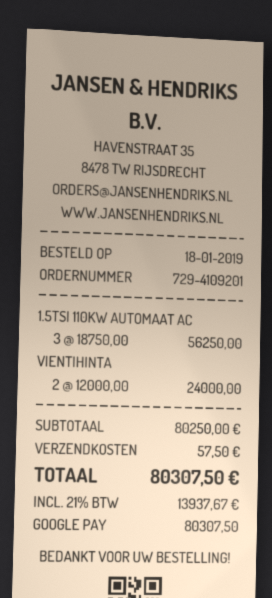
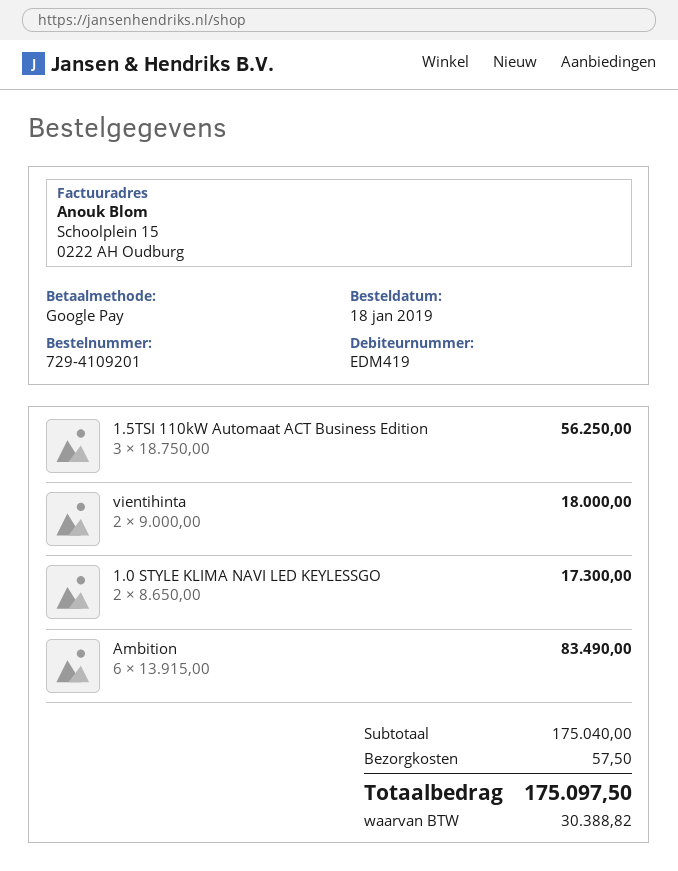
VIENTIHINTA: 2 x 12000.00 = 24000.00 -> 2 x 9000.00 = 18000.00
1.0 STYLE KLIMA NAVI LED KEYLESSGO: none -> 2 x 8650.00 = 17300.00
Ambition: none -> 6 x 13915.00 = 83490.00
subtotal: 80250.00 -> 175040.00
tax: 13937.67 -> 30388.82
total: 80307.50 -> 175097.50

